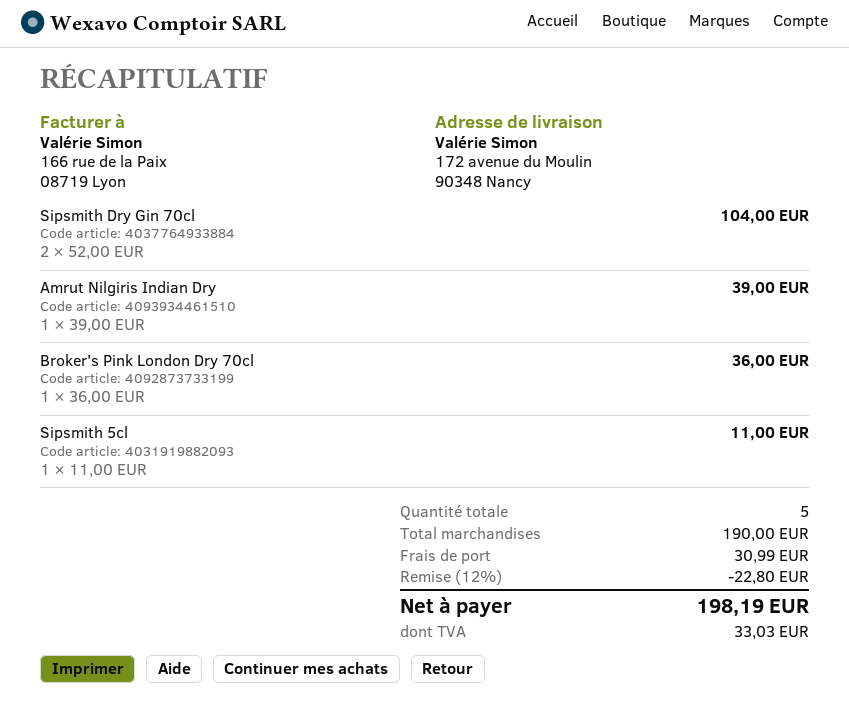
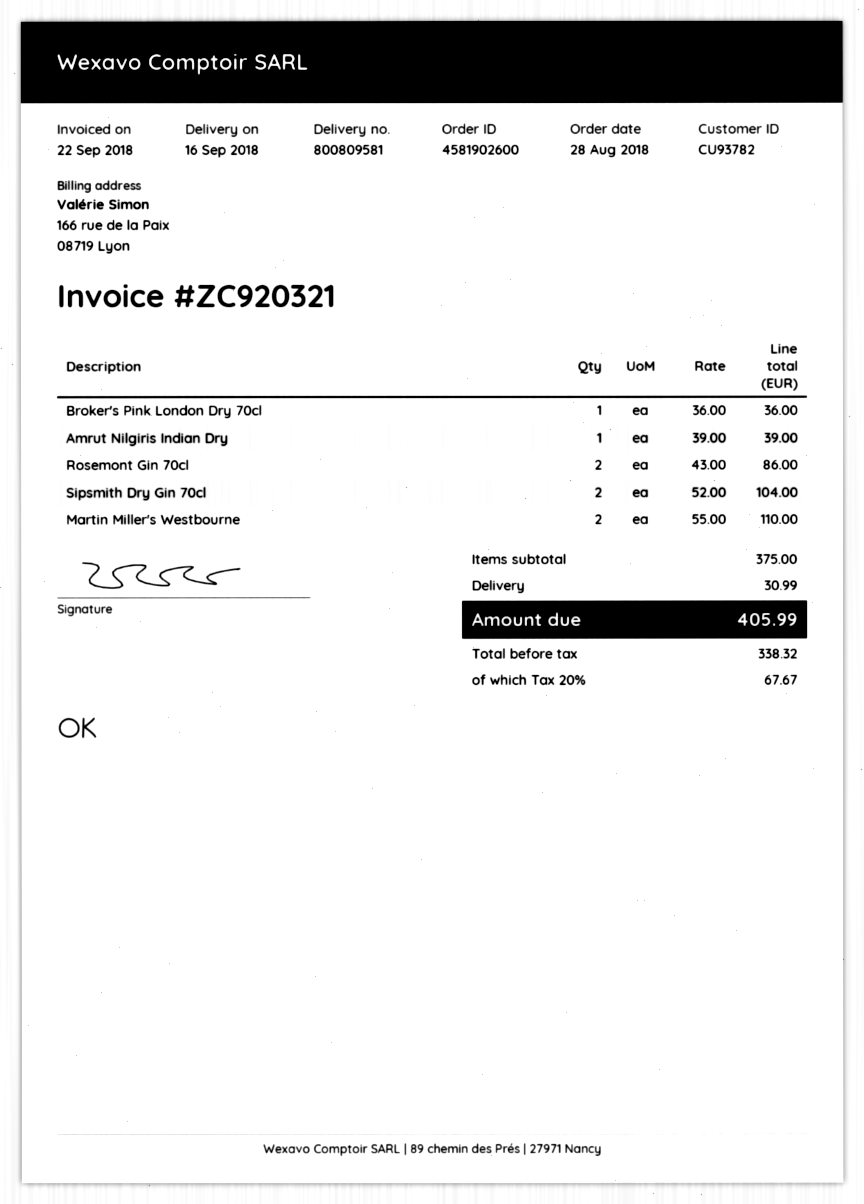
Sipsmith 5cl: 1 x 11.00 = 11.00 -> none
Rosemont Gin 70cl: none -> 2 x 43.00 = 86.00
Martin Miller's Westbourne: none -> 2 x 55.00 = 110.00
subtotal: 190.00 -> 375.00
discount: 12% = 22.80 -> none
tax: 33.03 -> 67.67
total: 198.19 -> 405.99

